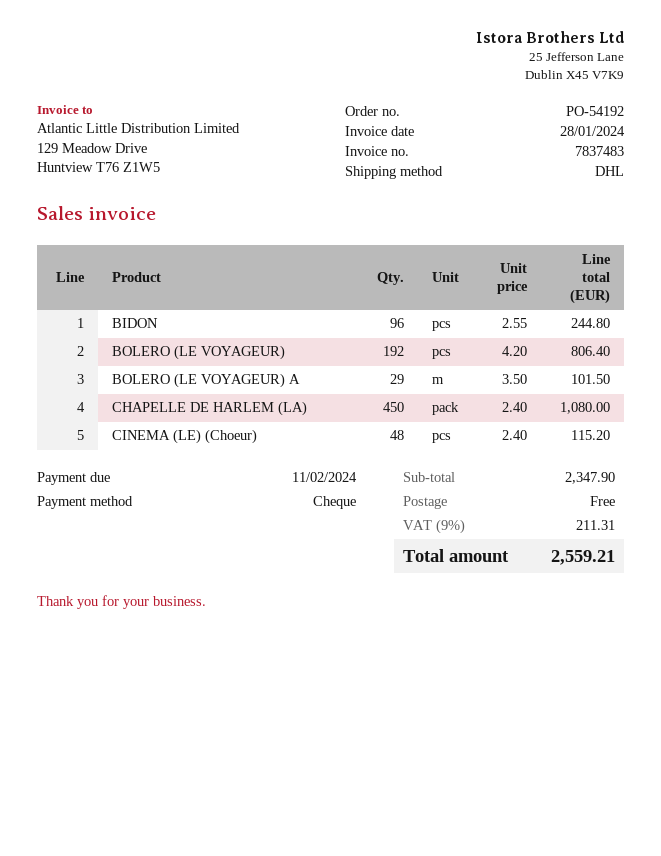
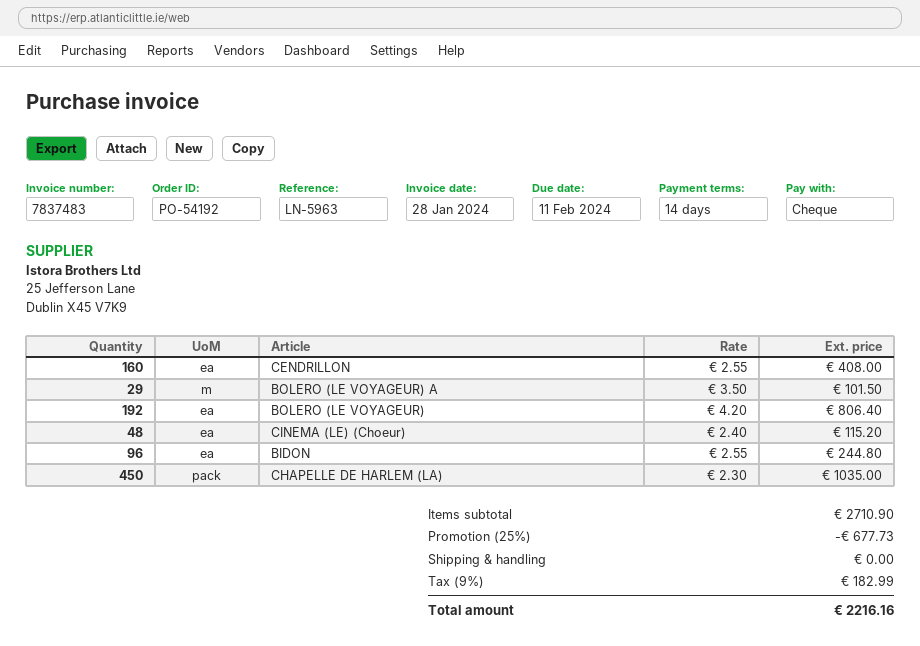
CHAPELLE DE HARLEM (LA): 450 x 2.40 = 1080.00 -> 450 x 2.30 = 1035.00
CENDRILLON: none -> 160 x 2.55 = 408.00
subtotal: 2347.90 -> 2710.90
discount: none -> 25% = 677.73
tax: 9% = 211.31 -> 9% = 182.99
total: 2559.21 -> 2216.16

